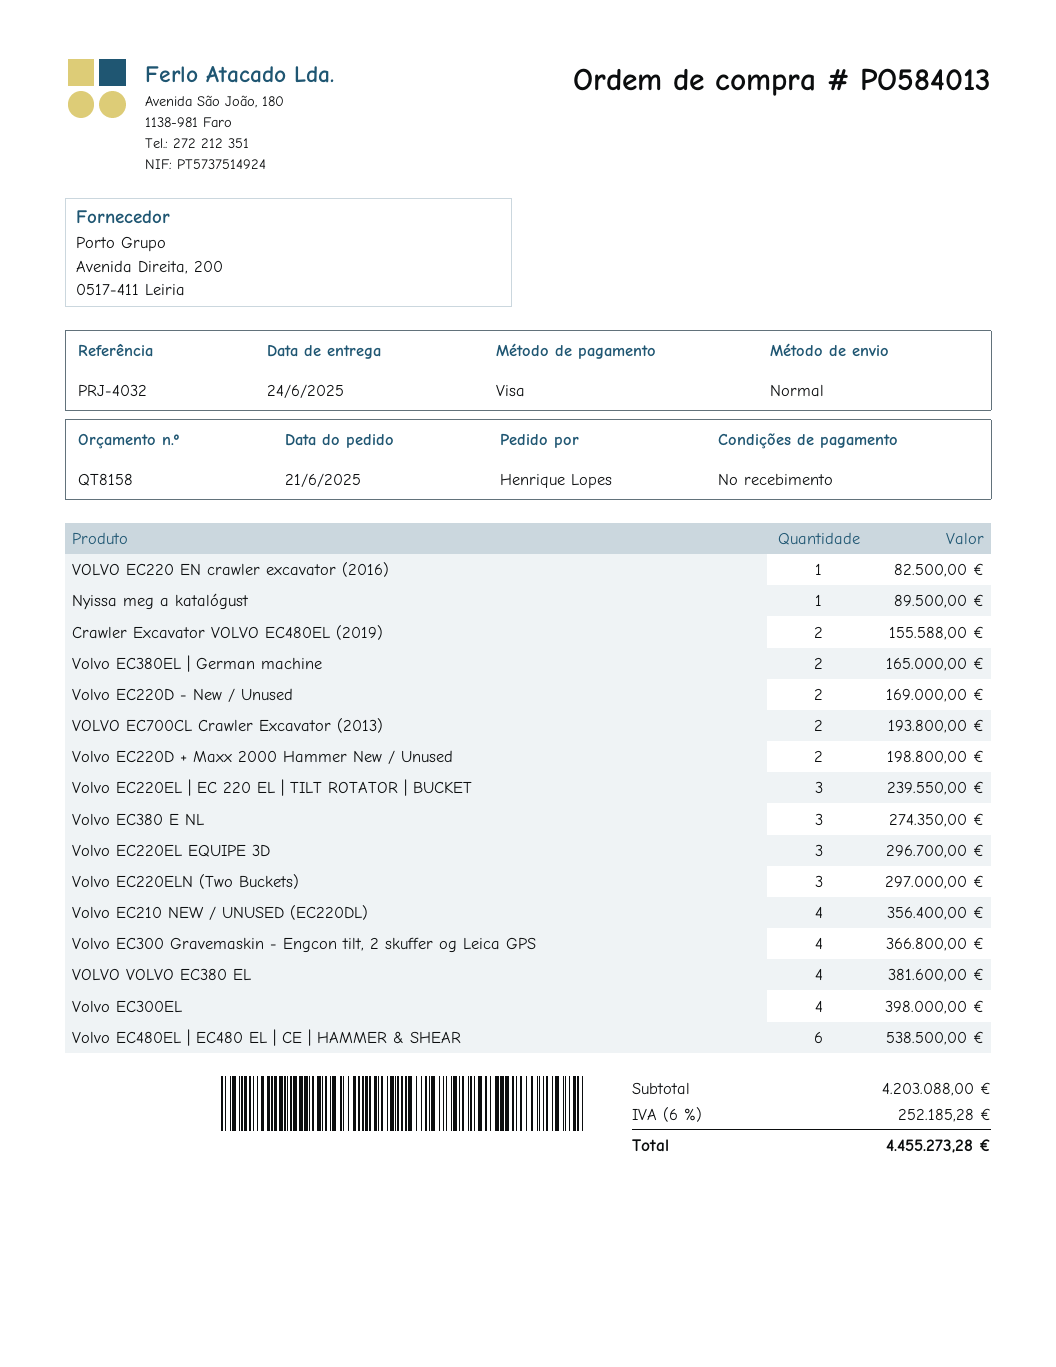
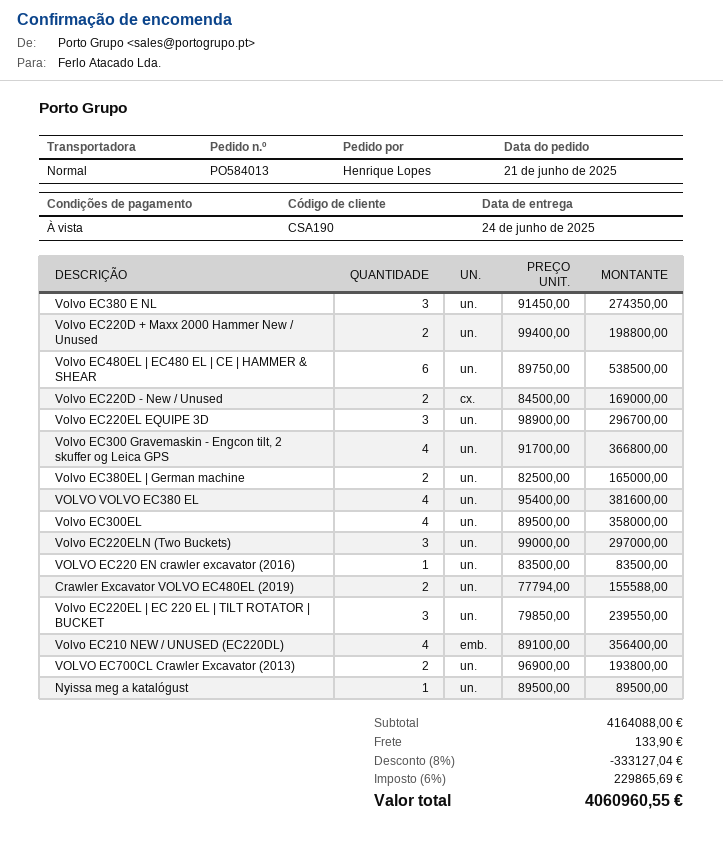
VOLVO EC220 EN crawler excavator (2016): 1 for 82500.00 -> 1 for 83500.00
Volvo EC300EL: 4 for 398000.00 -> 4 for 358000.00
subtotal: 4203088.00 -> 4164088.00
discount: none -> 8% = 333127.04
shipping: none -> 133.90
tax: 6% = 252185.28 -> 6% = 229865.69
total: 4455273.28 -> 4060960.55

